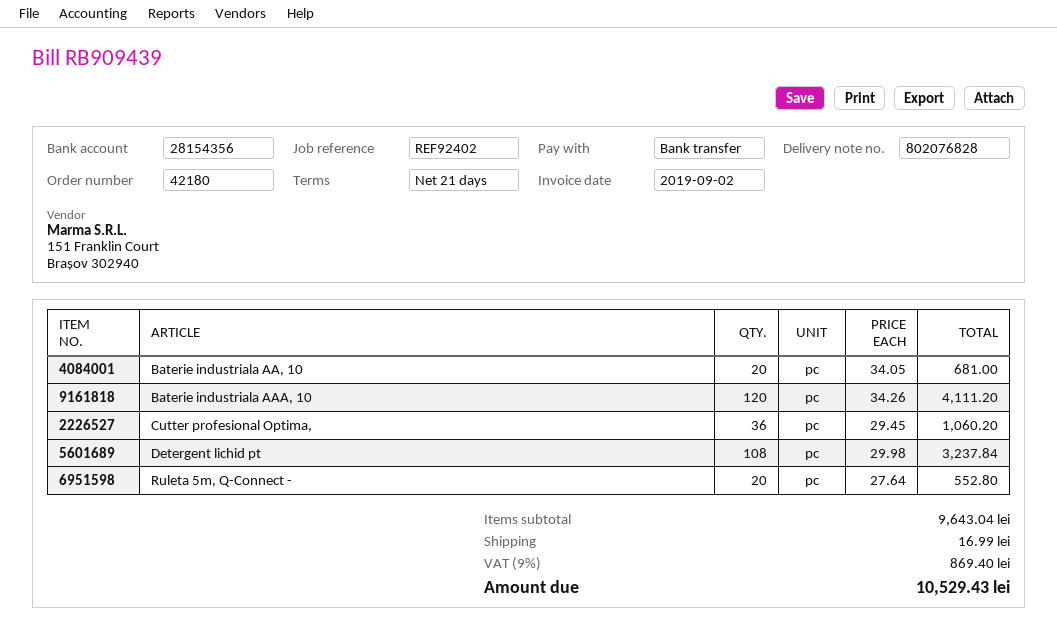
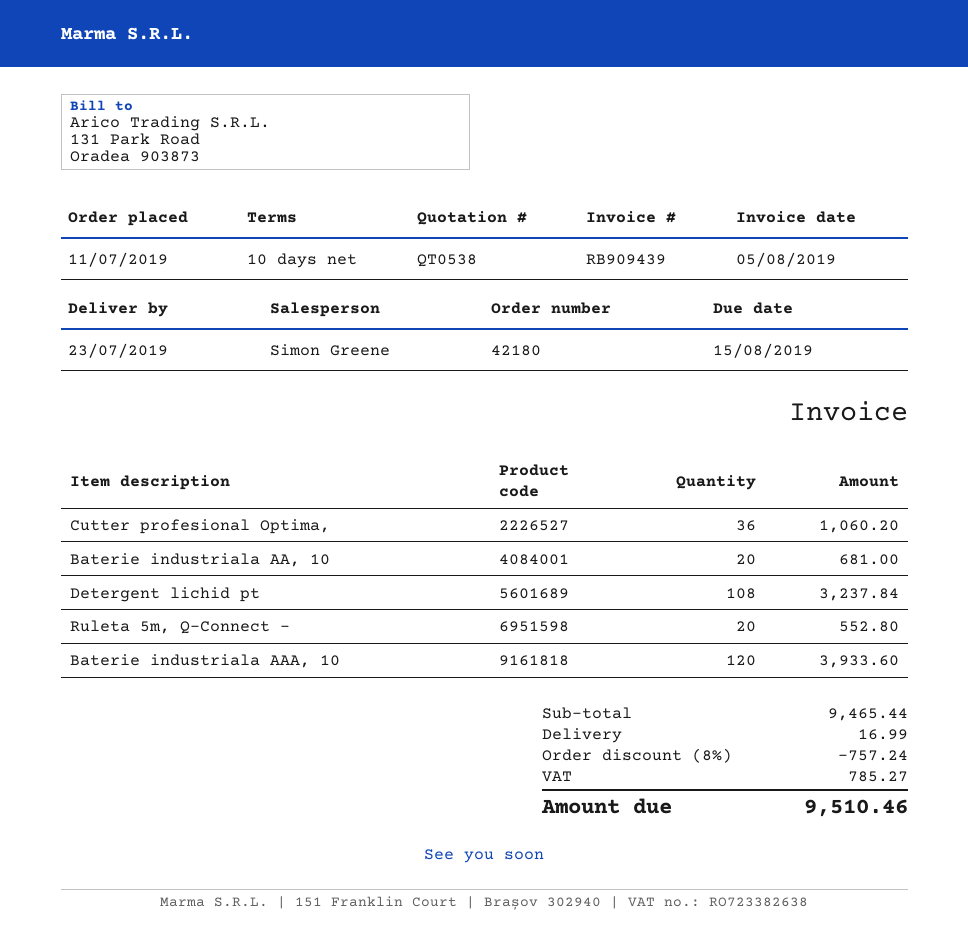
invoice date: 2019-09-02 -> 2019-08-05
payment terms: 21 days -> 10 days
Baterie industriala AAA, 10: 120 for 4111.20 -> 120 for 3933.60
subtotal: 9643.04 -> 9465.44
discount: none -> 8% = 757.24
tax: 869.40 -> 785.27
total: 10529.43 -> 9510.46

